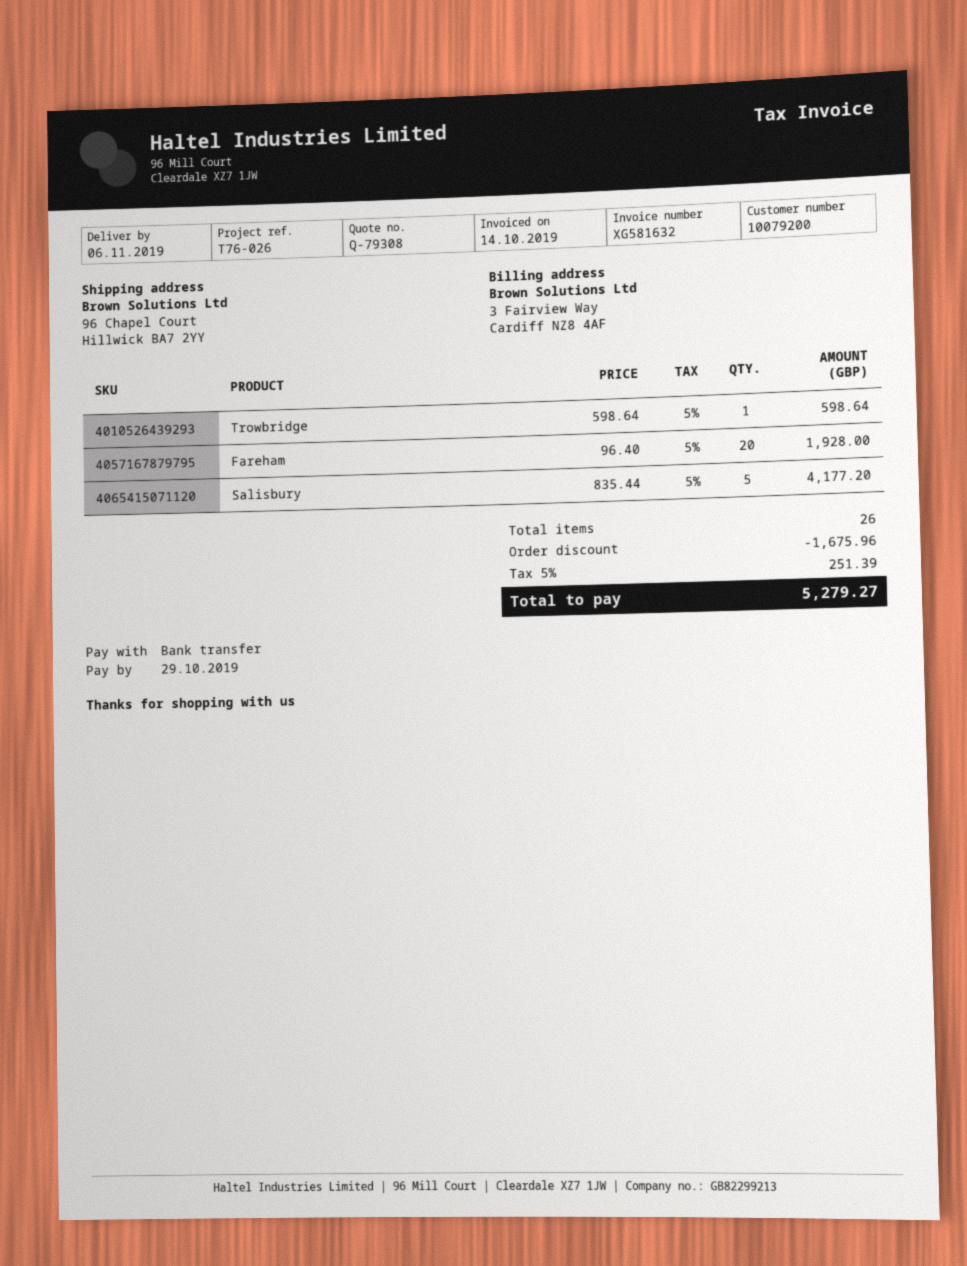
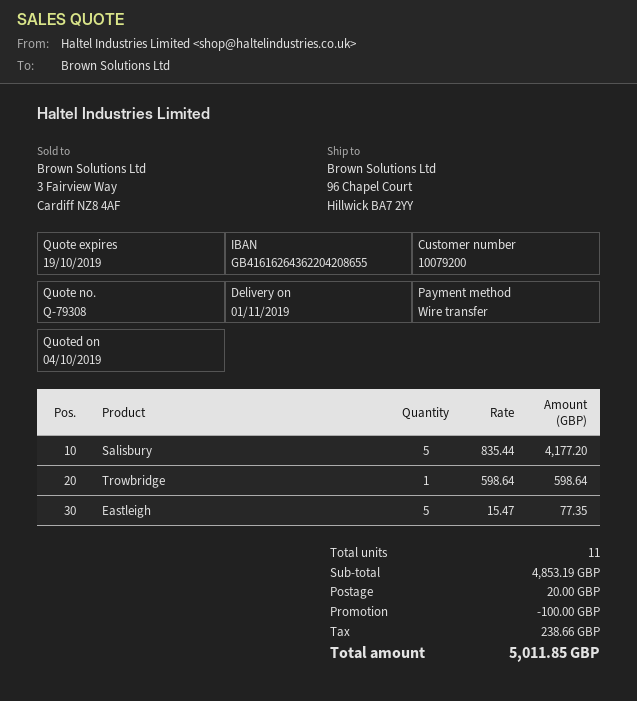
delivery date: 2019-11-06 -> 2019-11-01
Fareham: 20 x 96.40 = 1928.00 -> none
Eastleigh: none -> 5 x 15.47 = 77.35
total quantity: 26 -> 11
discount: 1675.96 -> 100.00
shipping: none -> 20.00
tax: 251.39 -> 238.66
total: 5279.27 -> 5011.85

